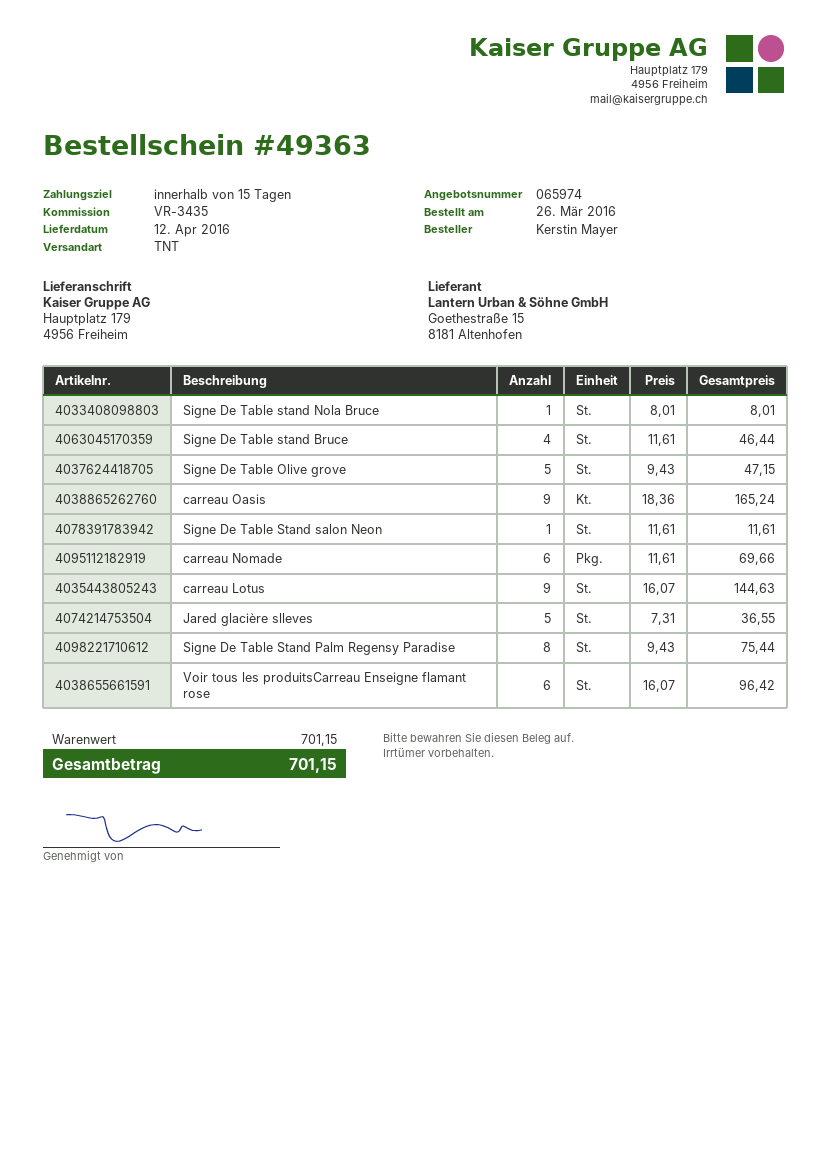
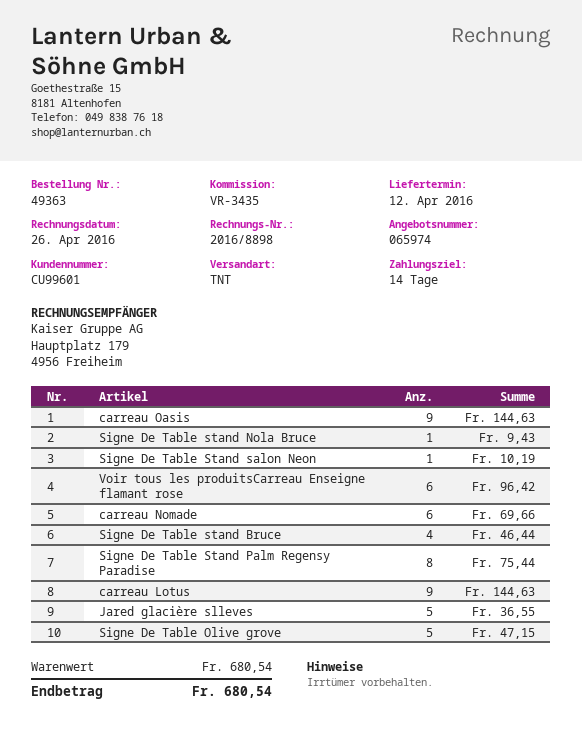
payment terms: 15 days -> 14 days
Signe De Table stand Nola Bruce: 1 for 8.01 -> 1 for 9.43
carreau Oasis: 9 for 165.24 -> 9 for 144.63
Signe De Table Stand salon Neon: 1 for 11.61 -> 1 for 10.19
subtotal: 701.15 -> 680.54
total: 701.15 -> 680.54

